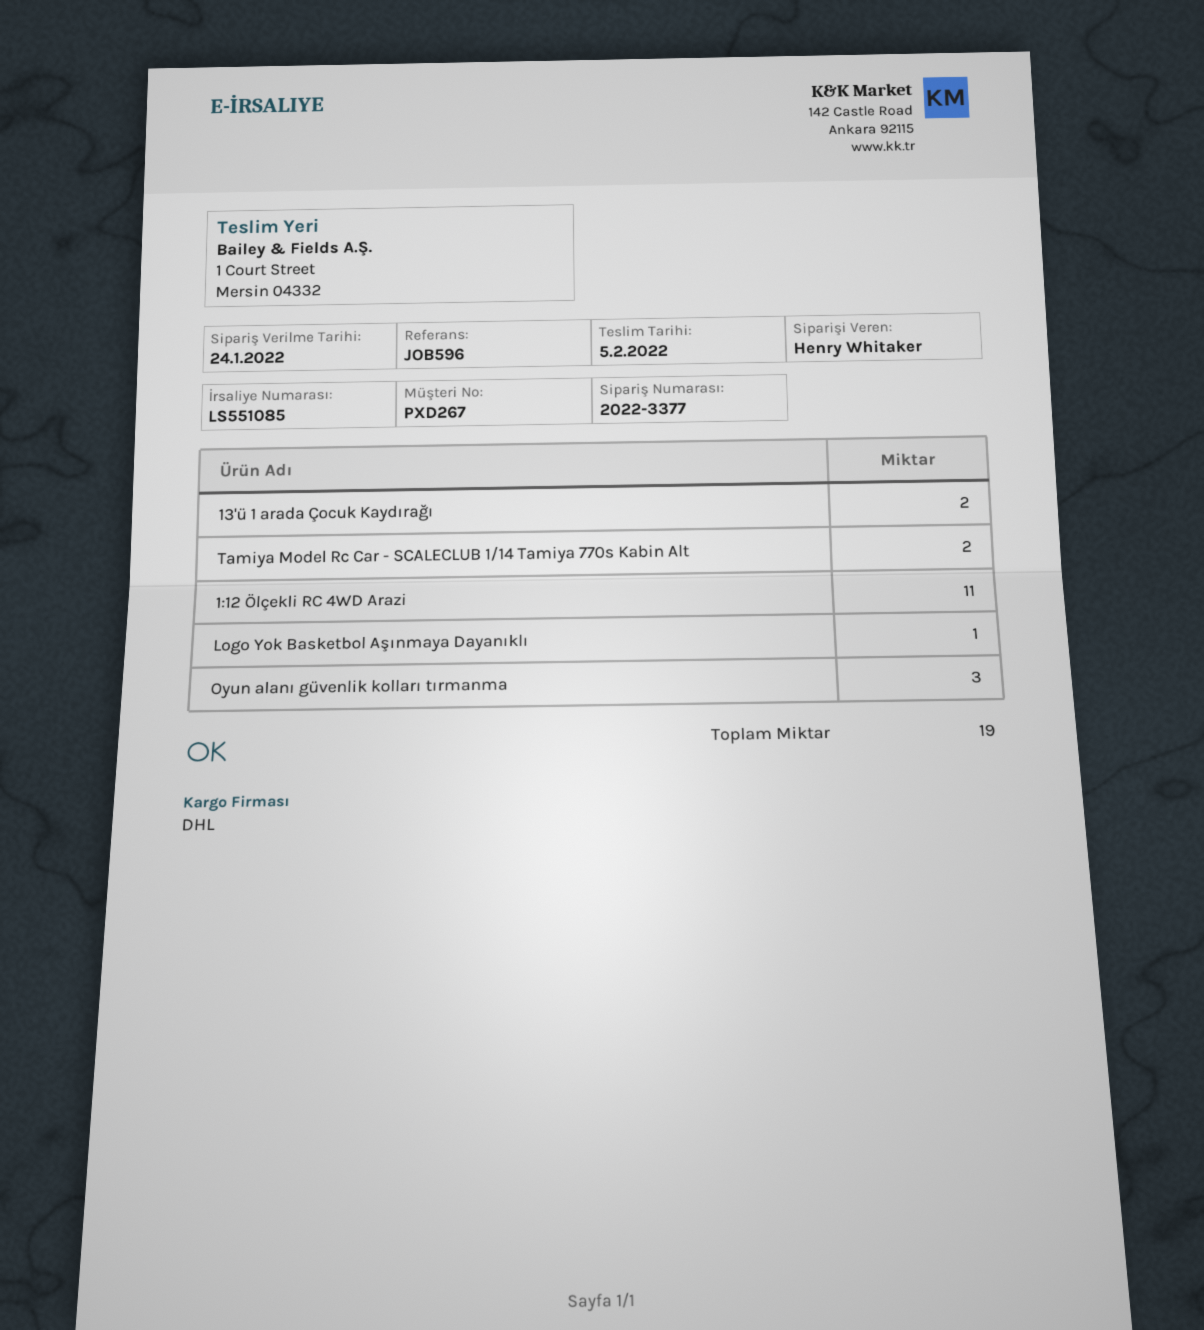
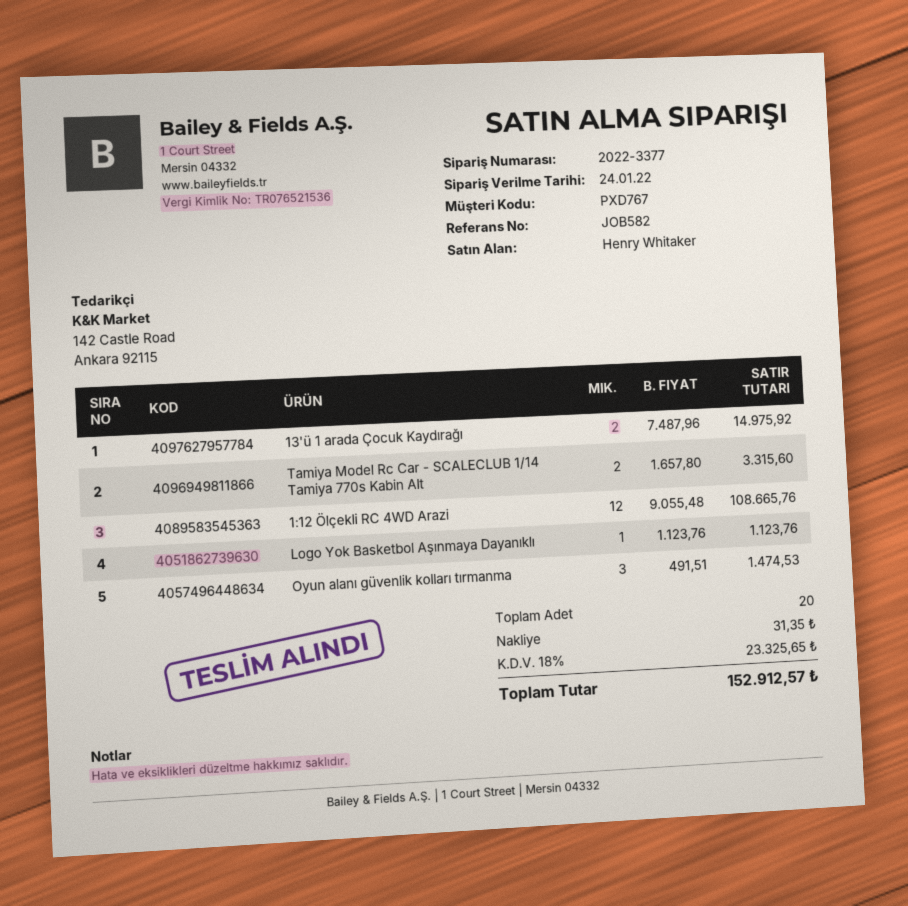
customer number: PXD267 -> PXD767
reference: JOB596 -> JOB582
1:12 Ölçekli RC 4WD Arazi: 11 -> 12
total quantity: 19 -> 20

